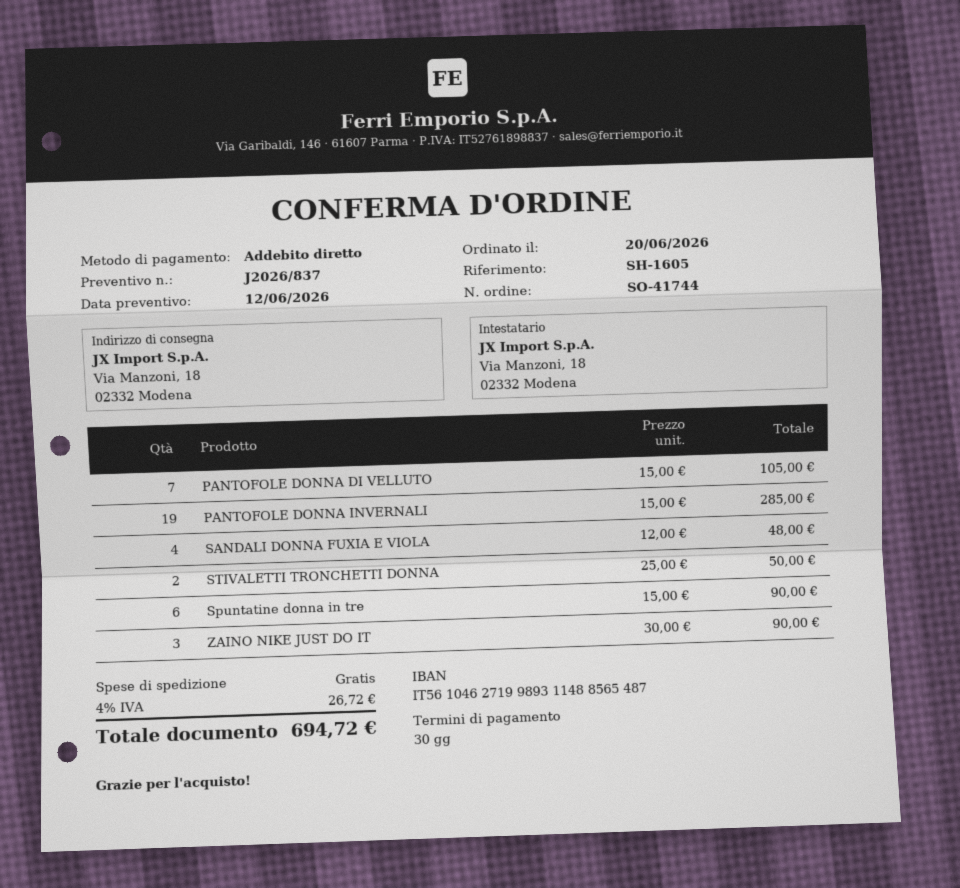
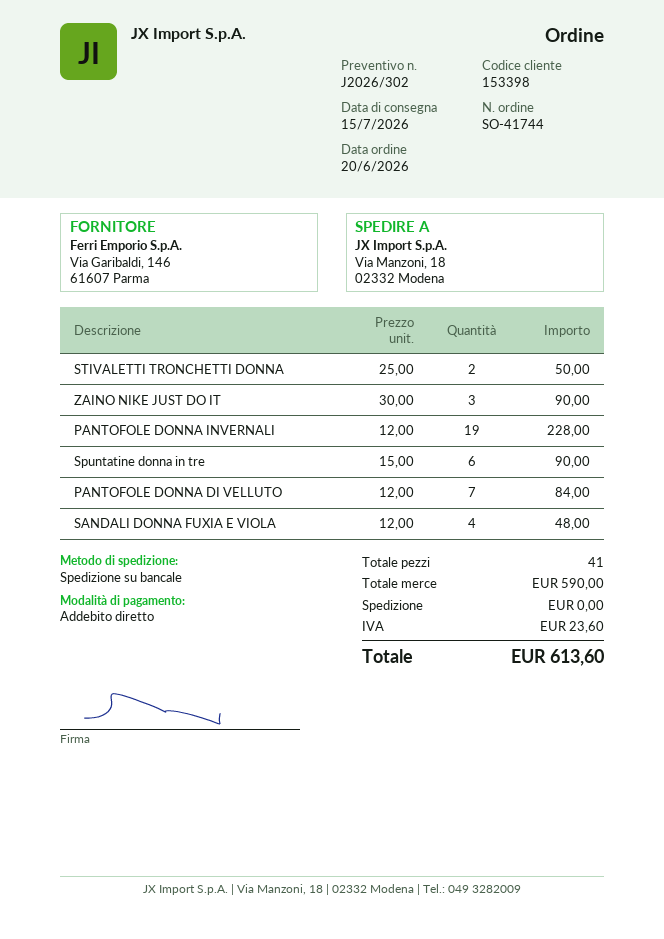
quote number: J2026/837 -> J2026/302
PANTOFOLE DONNA DI VELLUTO: 7 x 15.00 = 105.00 -> 7 x 12.00 = 84.00
PANTOFOLE DONNA INVERNALI: 19 x 15.00 = 285.00 -> 19 x 12.00 = 228.00
tax: 26.72 -> 23.60
total: 694.72 -> 613.60

